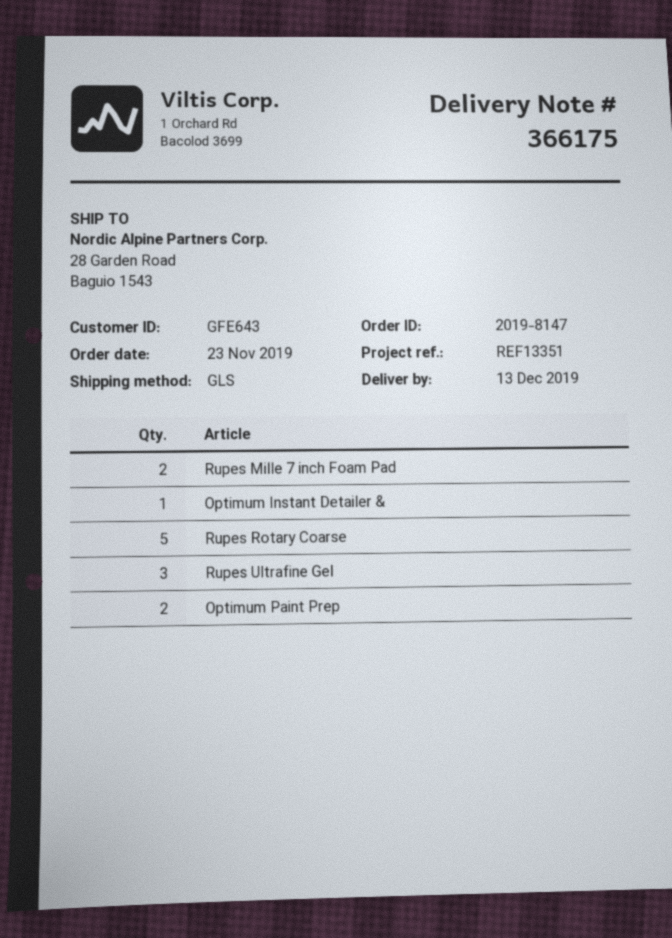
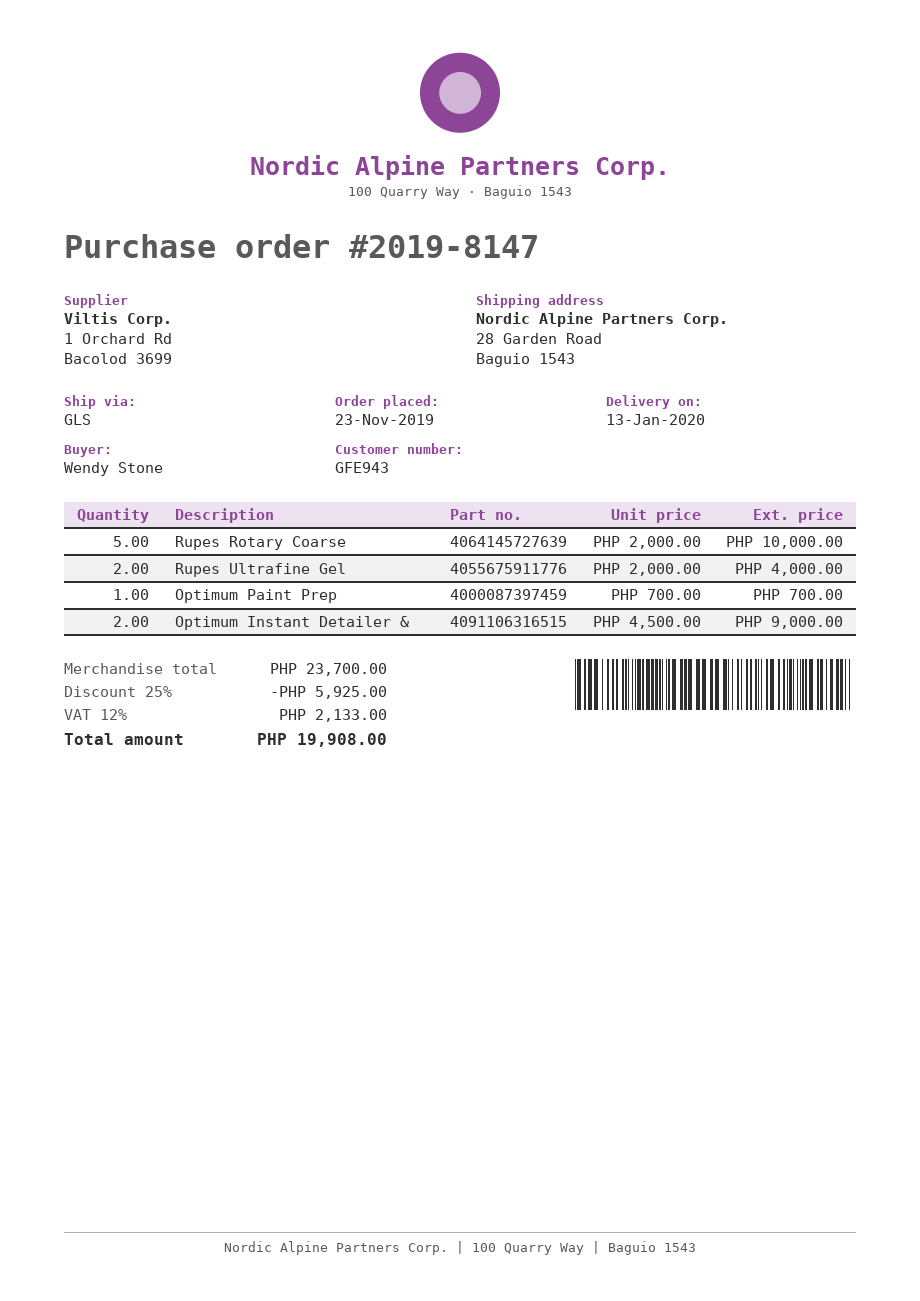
delivery date: 2019-12-13 -> 2020-01-13
customer number: GFE643 -> GFE943
Rupes Mille 7 inch Foam Pad: 2 -> none
Optimum Instant Detailer &: 1 -> 2
Rupes Ultrafine Gel: 3 -> 2
Optimum Paint Prep: 2 -> 1

